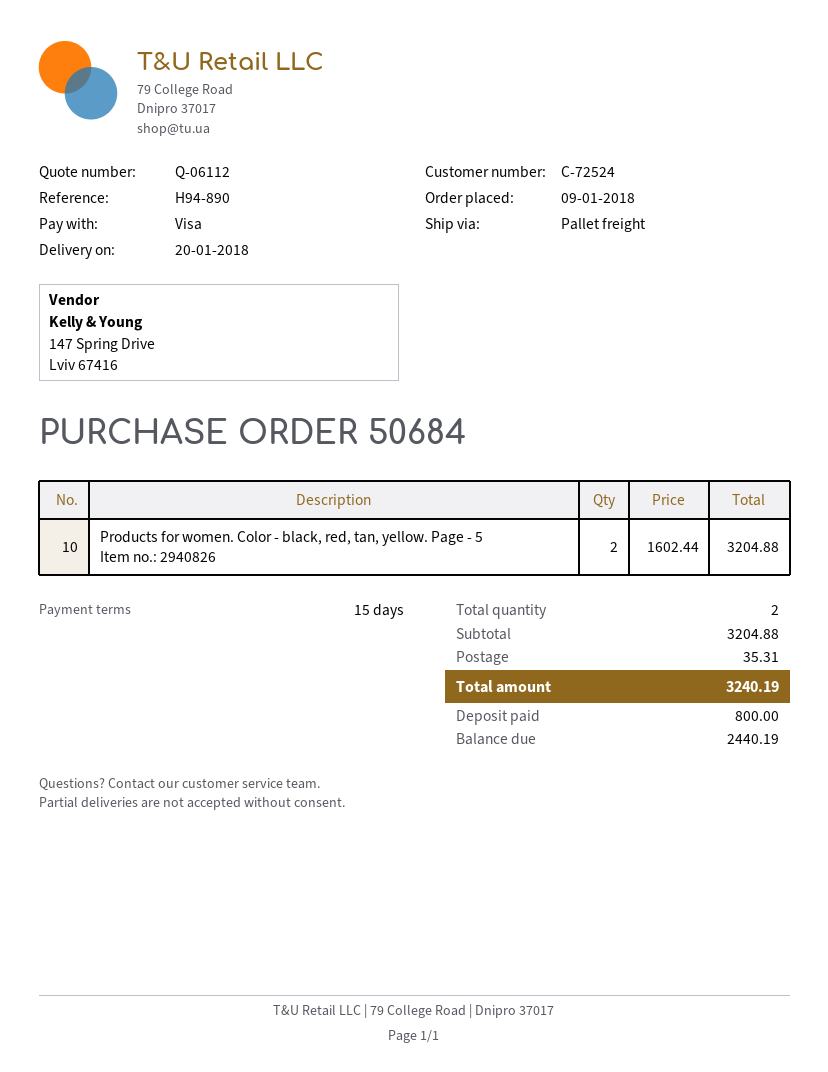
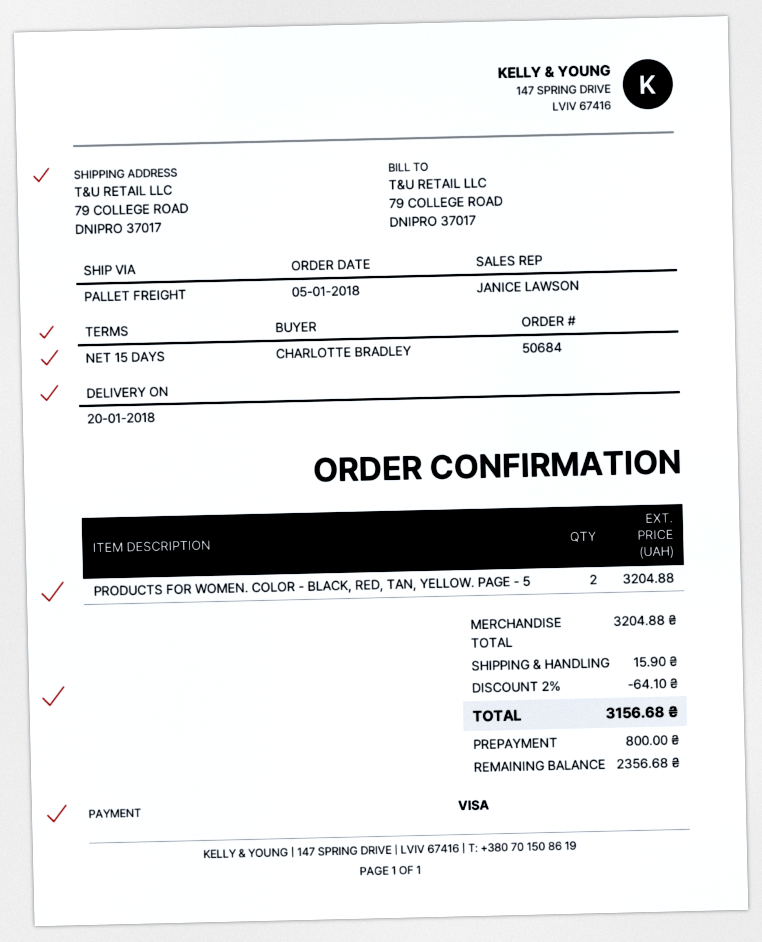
order date: 2018-01-09 -> 2018-01-05
discount: none -> 2% = 64.10
shipping: 35.31 -> 15.90
total: 3240.19 -> 3156.68
balance: 2440.19 -> 2356.68

